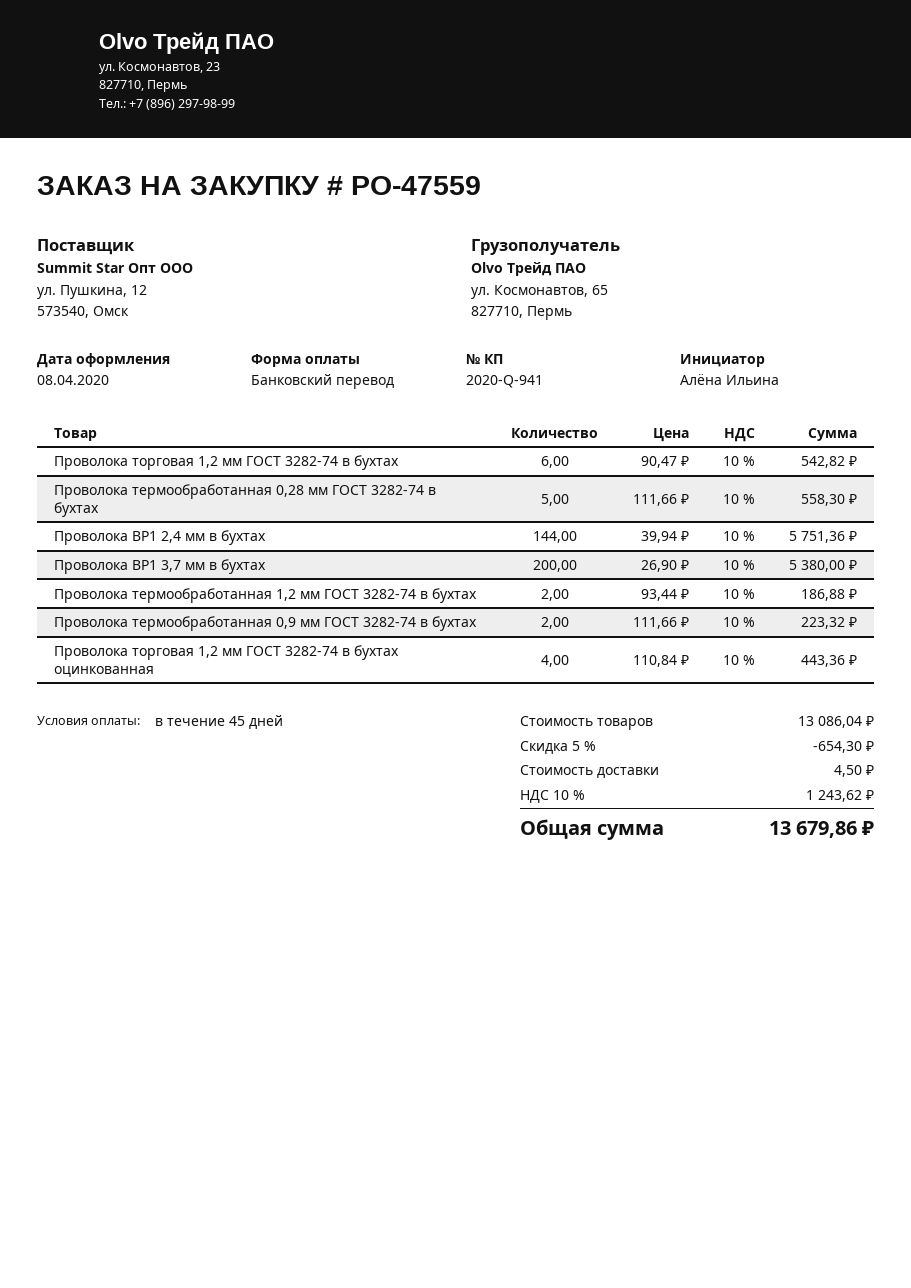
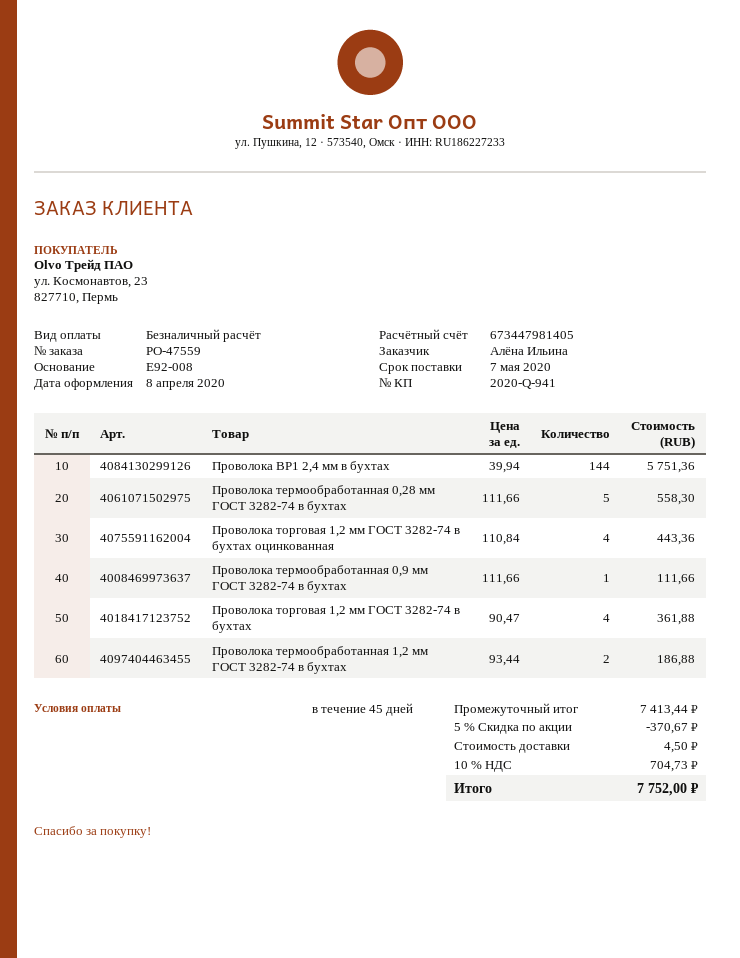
Проволока торговая 1,2 мм ГОСТ 3282-74 в бухтах: 6 x 90.47 = 542.82 -> 4 x 90.47 = 361.88
Проволока ВР1 3,7 мм в бухтах: 200 x 26.90 = 5380.00 -> none
Проволока термообработанная 0,9 мм ГОСТ 3282-74 в бухтах: 2 x 111.66 = 223.32 -> 1 x 111.66 = 111.66
subtotal: 13086.04 -> 7413.44
discount: 5% = 654.30 -> 5% = 370.67
tax: 10% = 1243.62 -> 10% = 704.73
total: 13679.86 -> 7752.00

